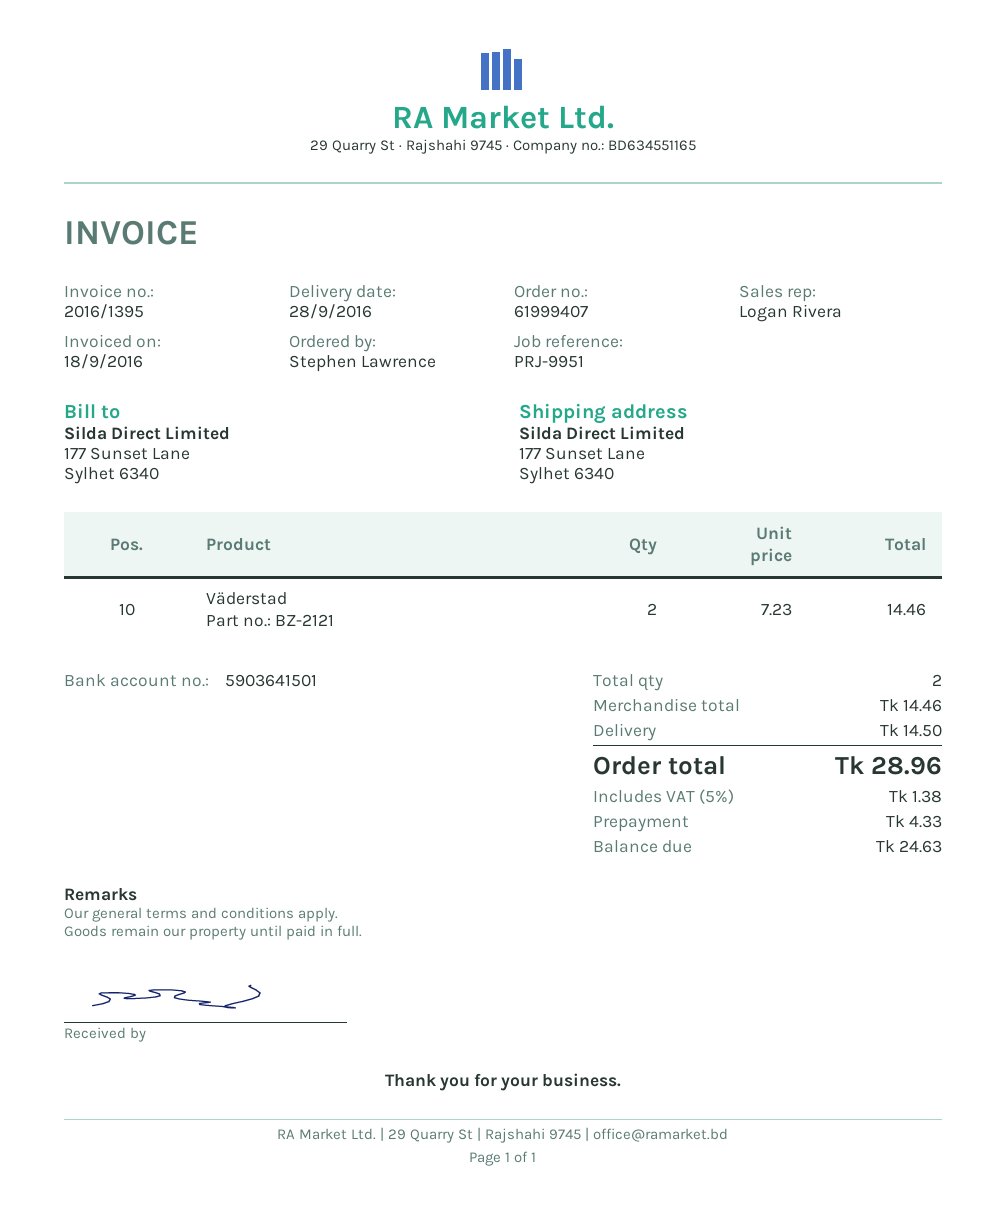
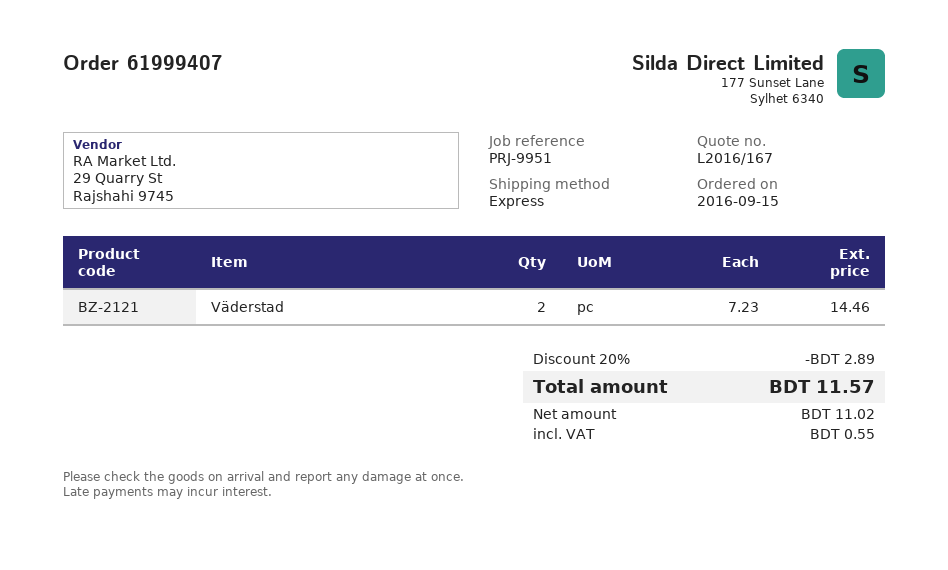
discount: none -> 20% = 2.89
shipping: 14.50 -> none
tax: 1.38 -> 0.55
total: 28.96 -> 11.57

